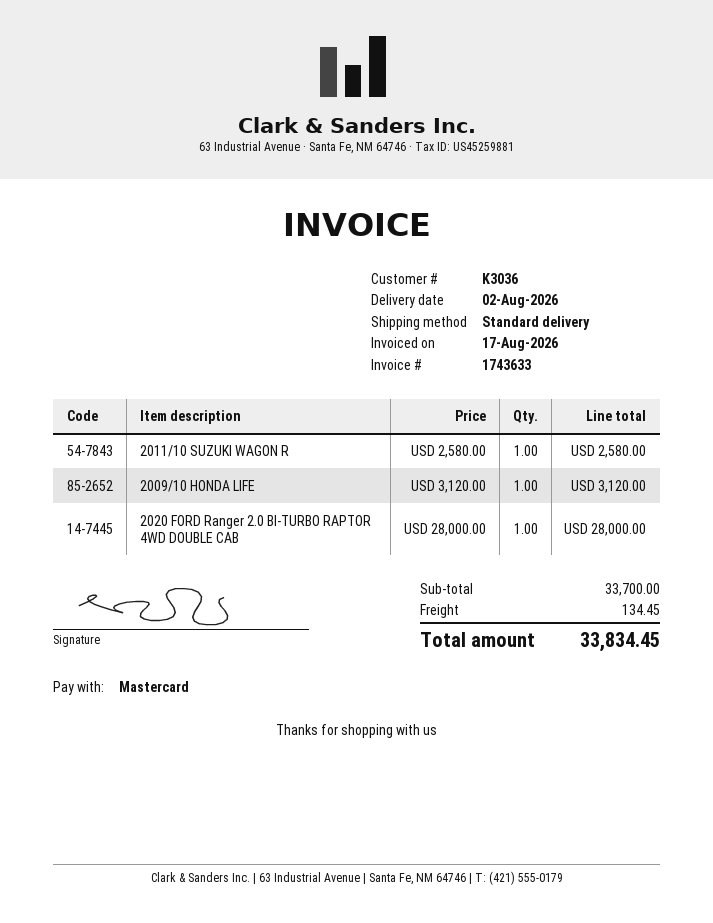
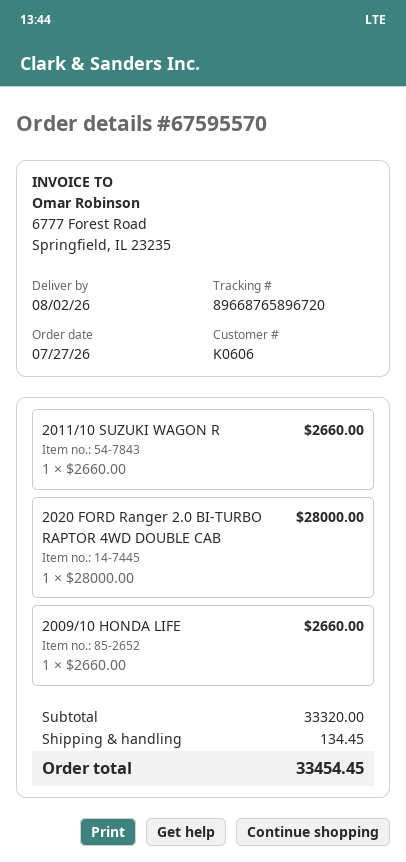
customer number: K3036 -> K0606
2011/10 SUZUKI WAGON R: 1 x 2580.00 = 2580.00 -> 1 x 2660.00 = 2660.00
2009/10 HONDA LIFE: 1 x 3120.00 = 3120.00 -> 1 x 2660.00 = 2660.00
subtotal: 33700.00 -> 33320.00
total: 33834.45 -> 33454.45

